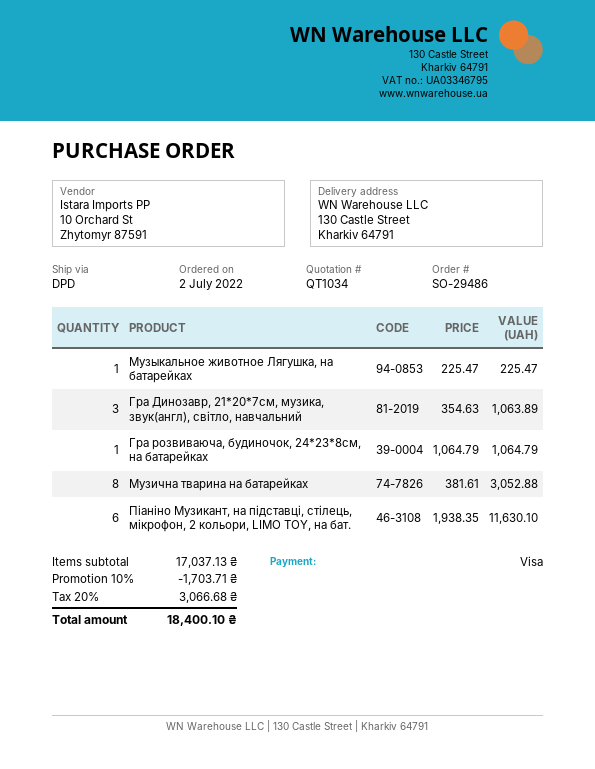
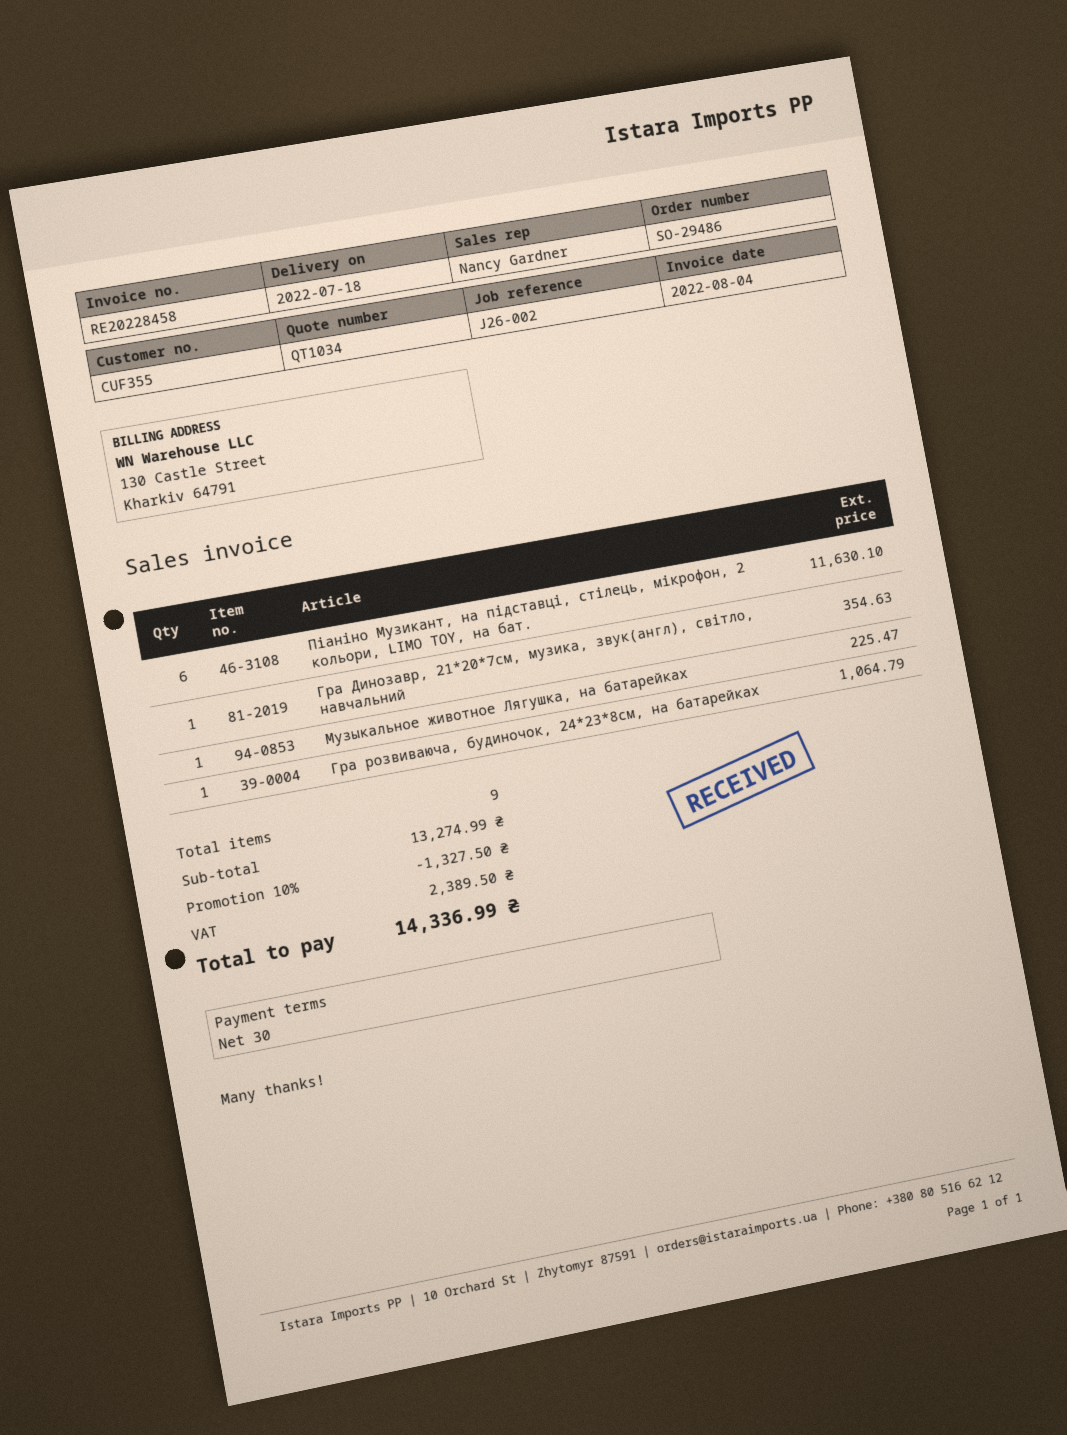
Гра Динозавр, 21*20*7см, музика, звук(англ), світло, навчальний: 3 for 1063.89 -> 1 for 354.63
Музична тварина на батарейках: 8 for 3052.88 -> none
subtotal: 17037.13 -> 13274.99
discount: 10% = 1703.71 -> 10% = 1327.50
tax: 3066.68 -> 2389.50
total: 18400.10 -> 14336.99

